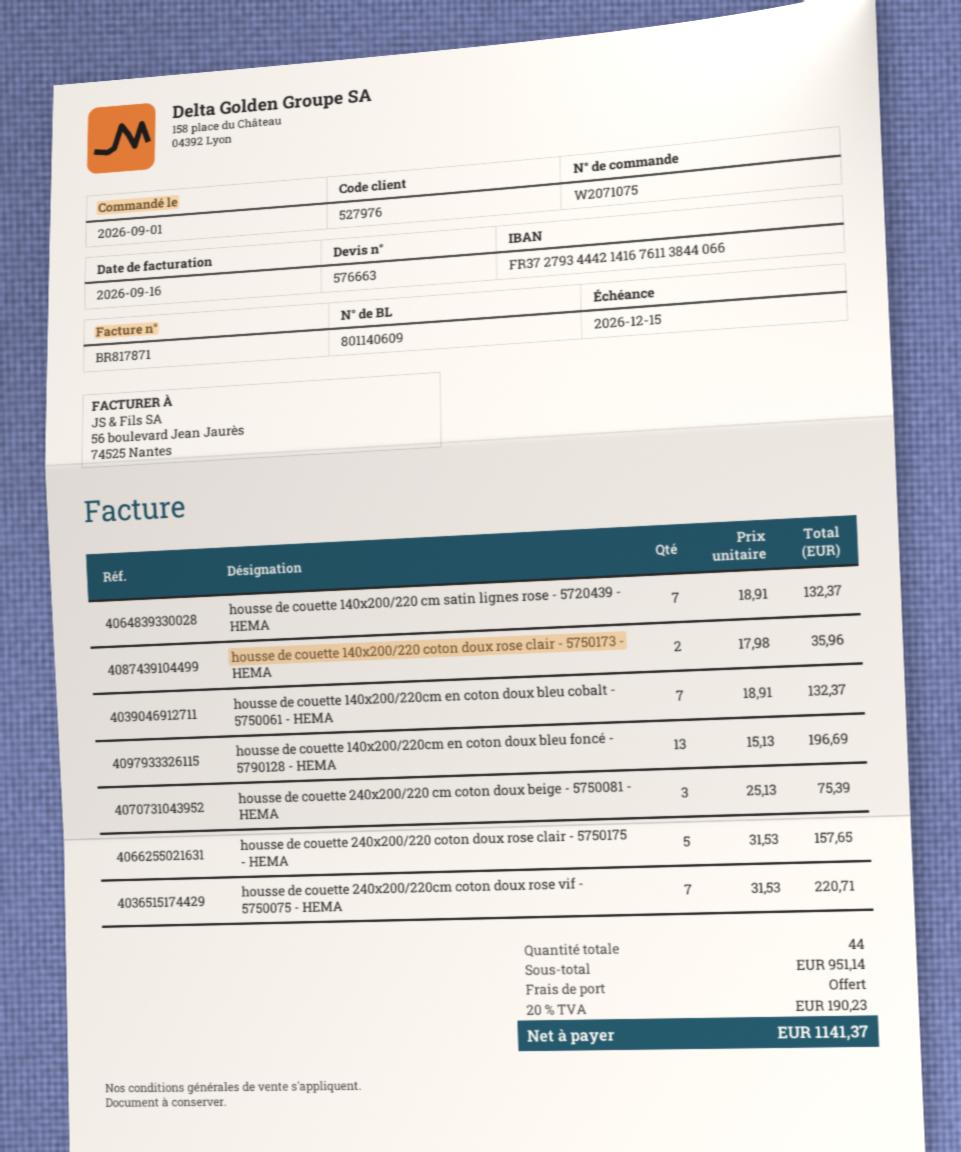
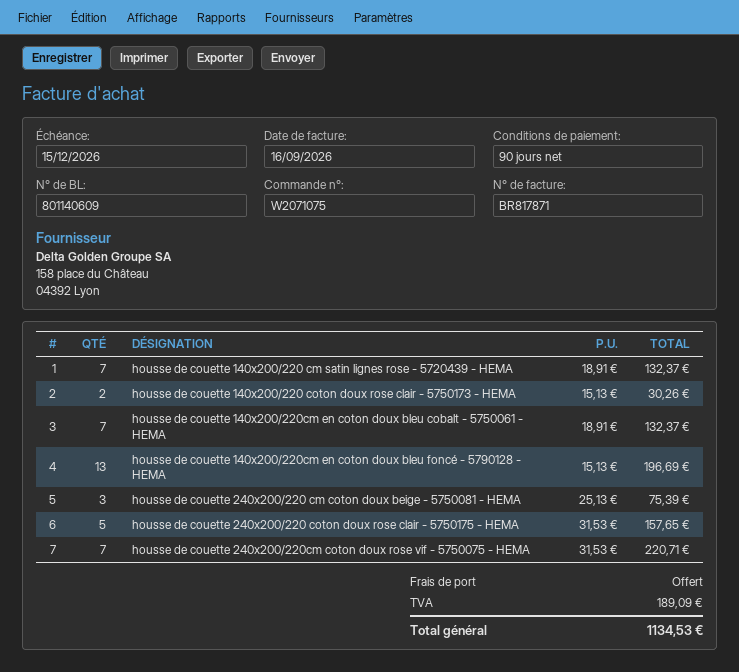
housse de couette 140x200/220 coton doux rose clair - 5750173 - HEMA: 2 x 17.98 = 35.96 -> 2 x 15.13 = 30.26
tax: 190.23 -> 189.09
total: 1141.37 -> 1134.53

